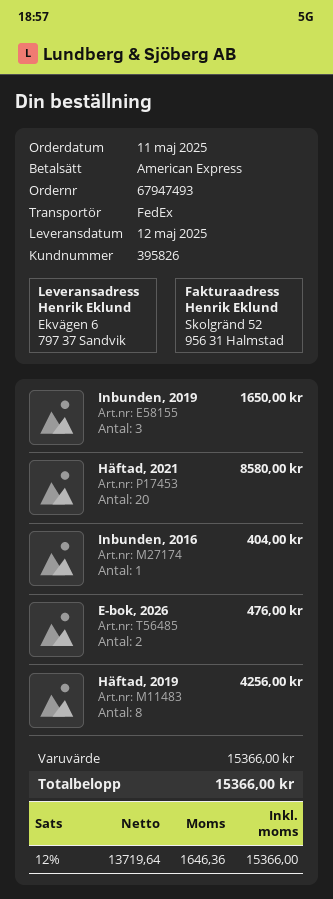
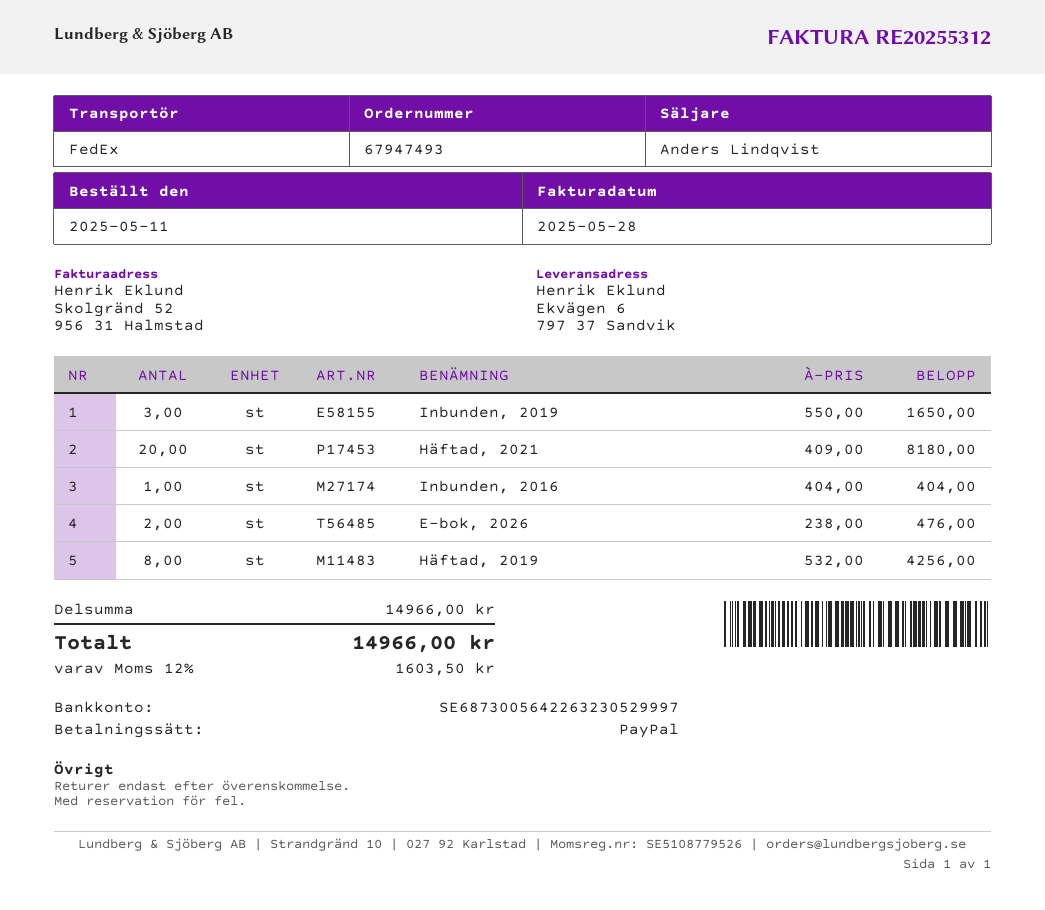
payment method: American Express -> PayPal
Häftad, 2021: 20 for 8580.00 -> 20 for 8180.00
subtotal: 15366.00 -> 14966.00
tax: 12% = 1646.36 -> 12% = 1603.50
total: 15366.00 -> 14966.00

